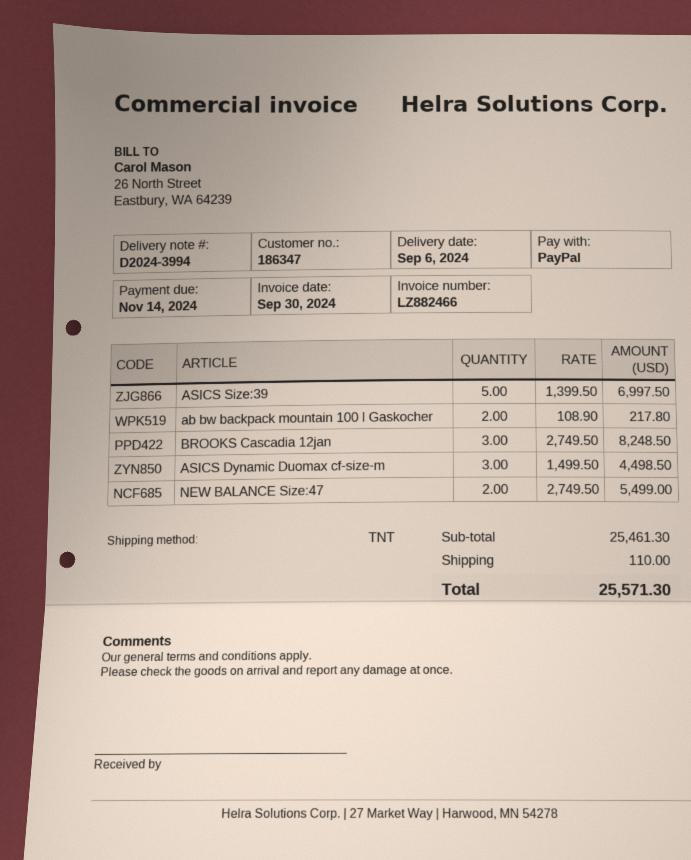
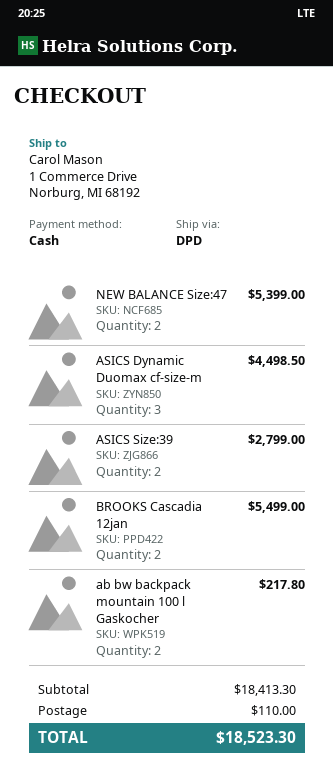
payment method: PayPal -> cash
shipping method: TNT -> DPD
ASICS Size:39: 5 for 6997.50 -> 2 for 2799.00
BROOKS Cascadia 12jan: 3 for 8248.50 -> 2 for 5499.00
NEW BALANCE Size:47: 2 for 5499.00 -> 2 for 5399.00
subtotal: 25461.30 -> 18413.30
total: 25571.30 -> 18523.30

